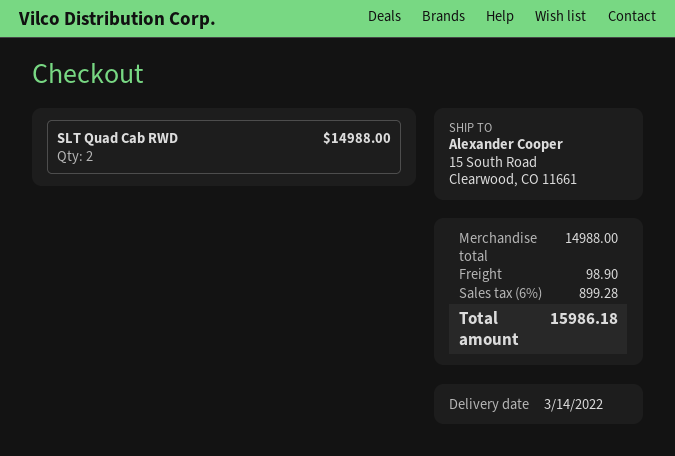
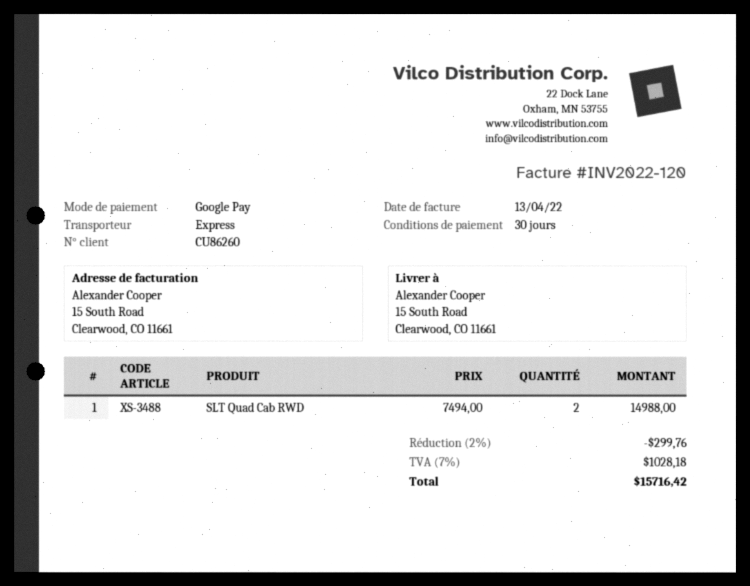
discount: none -> 2% = 299.76
shipping: 98.90 -> none
tax: 6% = 899.28 -> 7% = 1028.18
total: 15986.18 -> 15716.42

